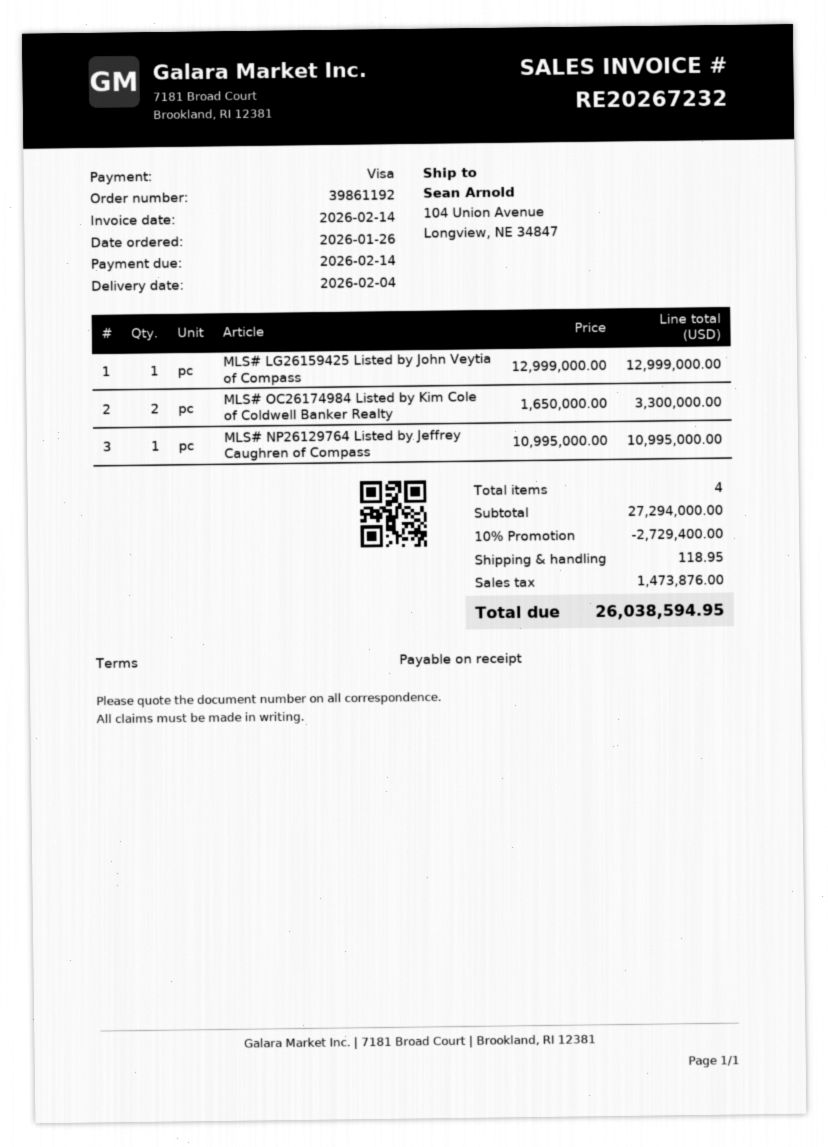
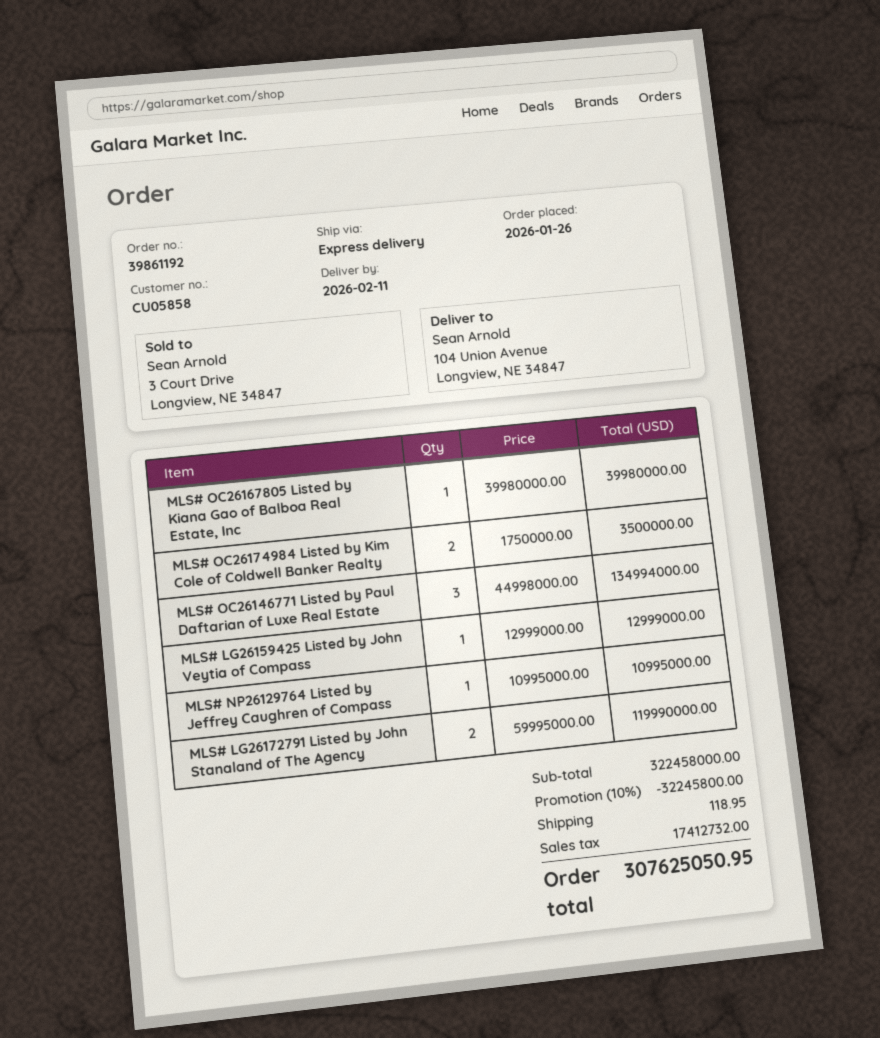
delivery date: 2026-02-04 -> 2026-02-11
MLS# OC26174984 Listed by Kim Cole of Coldwell Banker Realty: 2 x 1650000.00 = 3300000.00 -> 2 x 1750000.00 = 3500000.00
MLS# OC26167805 Listed by Kiana Gao of Balboa Real Estate, Inc: none -> 1 x 39980000.00 = 39980000.00
MLS# OC26146771 Listed by Paul Daftarian of Luxe Real Estate: none -> 3 x 44998000.00 = 134994000.00
MLS# LG26172791 Listed by John Stanaland of The Agency: none -> 2 x 59995000.00 = 119990000.00
subtotal: 27294000.00 -> 322458000.00
discount: 10% = 2729400.00 -> 10% = 32245800.00
tax: 1473876.00 -> 17412732.00
total: 26038594.95 -> 307625050.95

